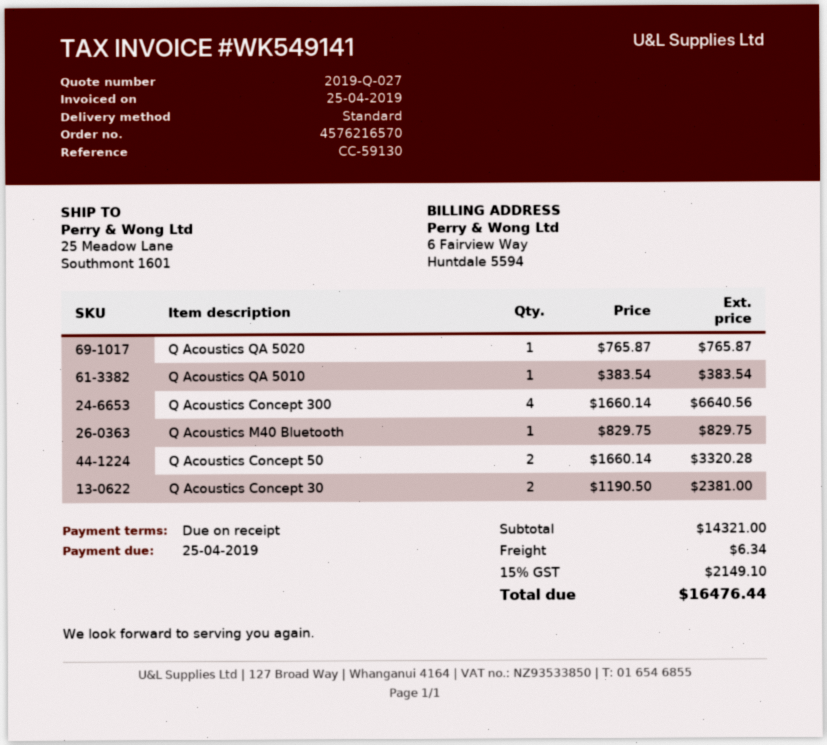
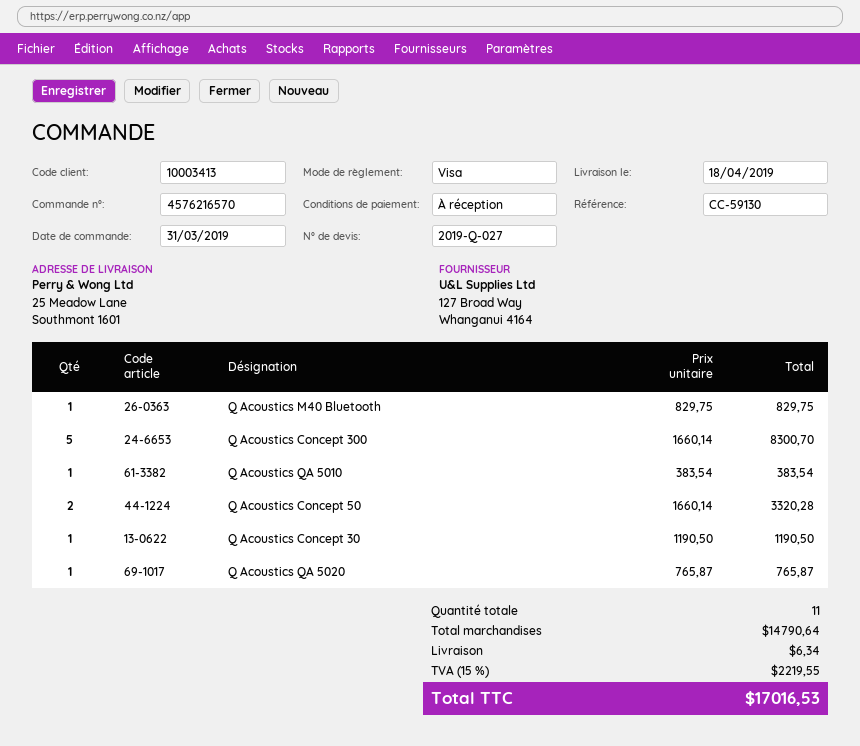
Q Acoustics Concept 300: 4 x 1660.14 = 6640.56 -> 5 x 1660.14 = 8300.70
Q Acoustics Concept 30: 2 x 1190.50 = 2381.00 -> 1 x 1190.50 = 1190.50
subtotal: 14321.00 -> 14790.64
tax: 15% = 2149.10 -> 15% = 2219.55
total: 16476.44 -> 17016.53

